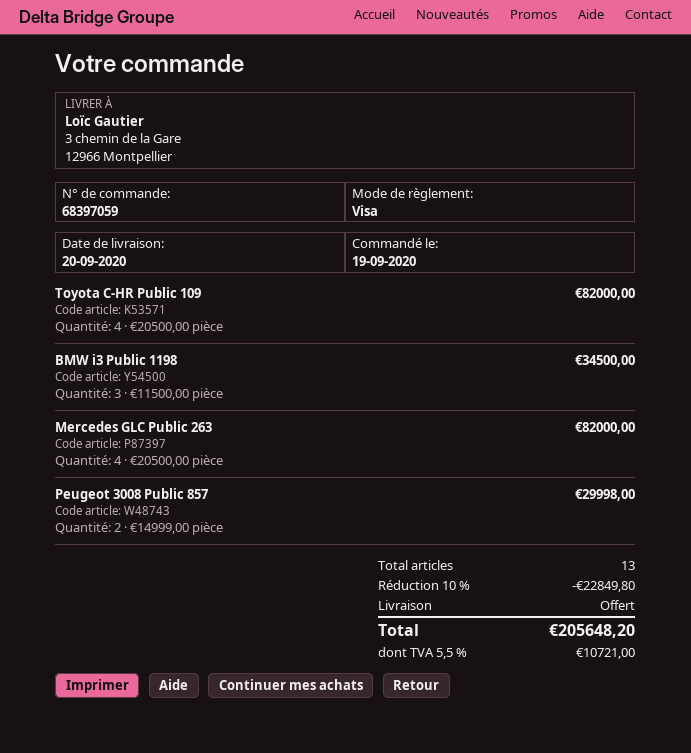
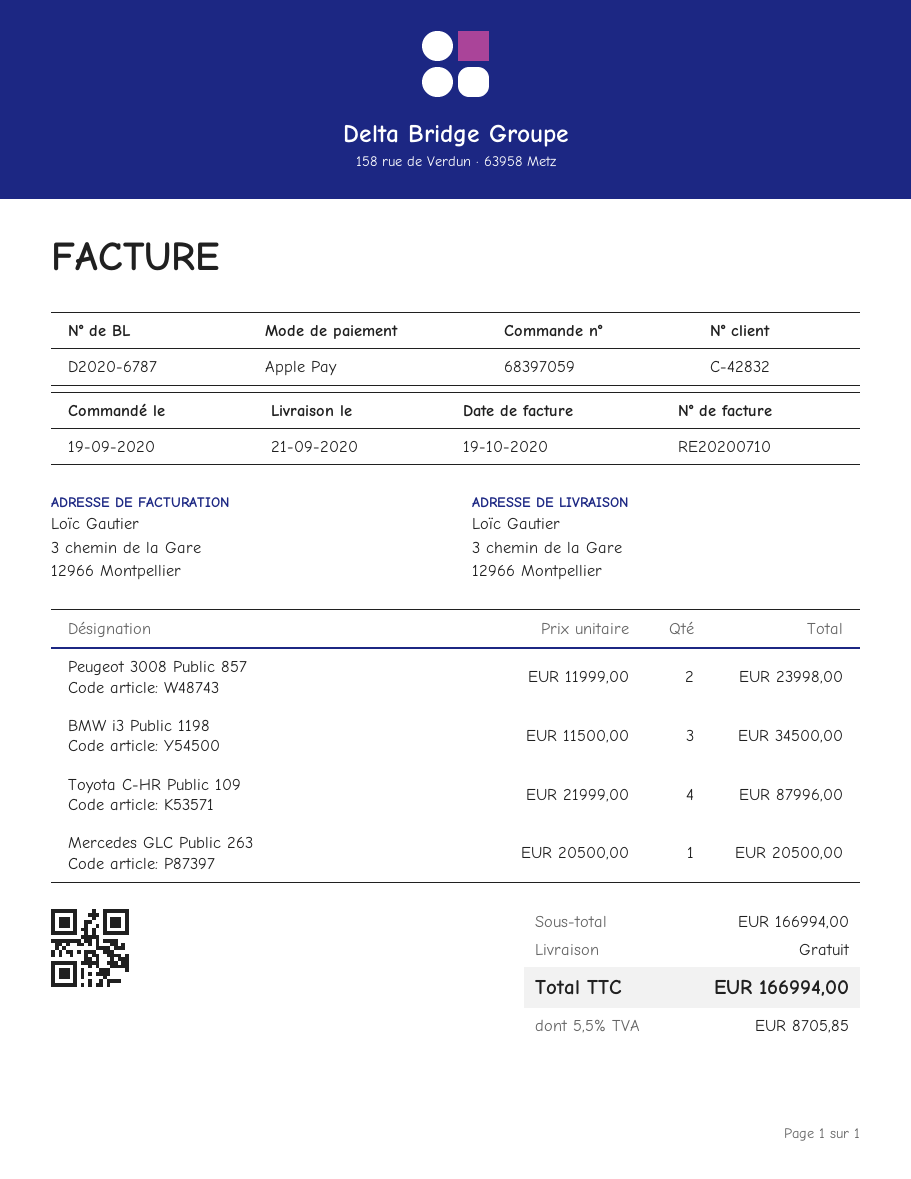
delivery date: 2020-09-20 -> 2020-09-21
payment method: Visa -> Apple Pay
Toyota C-HR Public 109: 4 x 20500.00 = 82000.00 -> 4 x 21999.00 = 87996.00
Mercedes GLC Public 263: 4 x 20500.00 = 82000.00 -> 1 x 20500.00 = 20500.00
Peugeot 3008 Public 857: 2 x 14999.00 = 29998.00 -> 2 x 11999.00 = 23998.00
discount: 10% = 22849.80 -> none
tax: 5.5% = 10721.00 -> 5.5% = 8705.85
total: 205648.20 -> 166994.00

